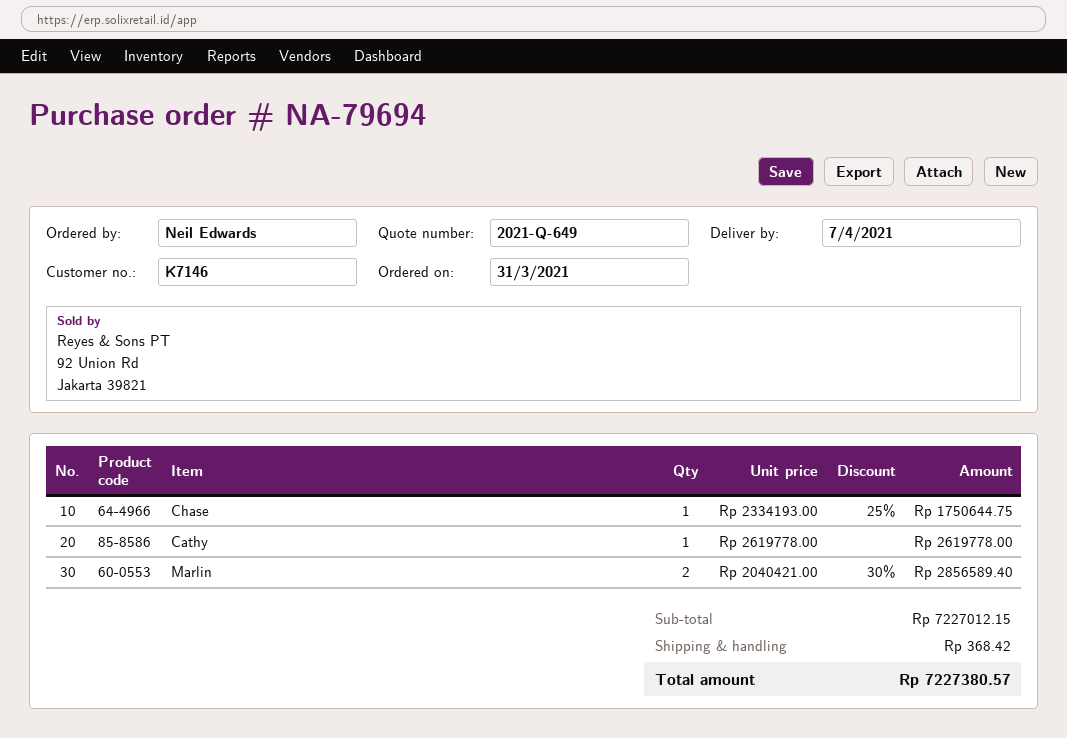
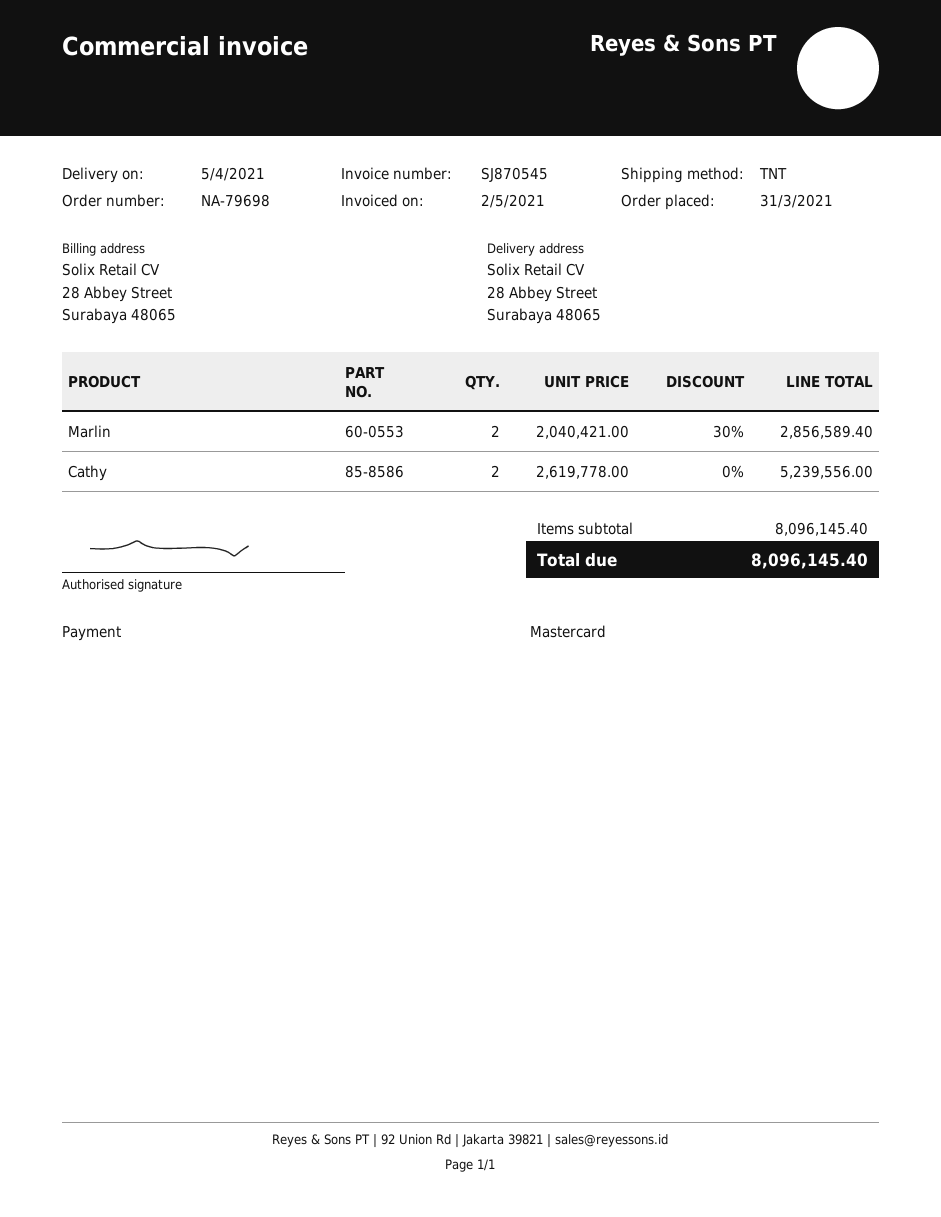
order number: NA-79694 -> NA-79698
delivery date: 2021-04-07 -> 2021-04-05
Chase: 1 x 2334193.00 - 25% = 1750644.75 -> none
Cathy: 1 x 2619778.00 = 2619778.00 -> 2 x 2619778.00 = 5239556.00
subtotal: 7227012.15 -> 8096145.40
shipping: 368.42 -> none
total: 7227380.57 -> 8096145.40

